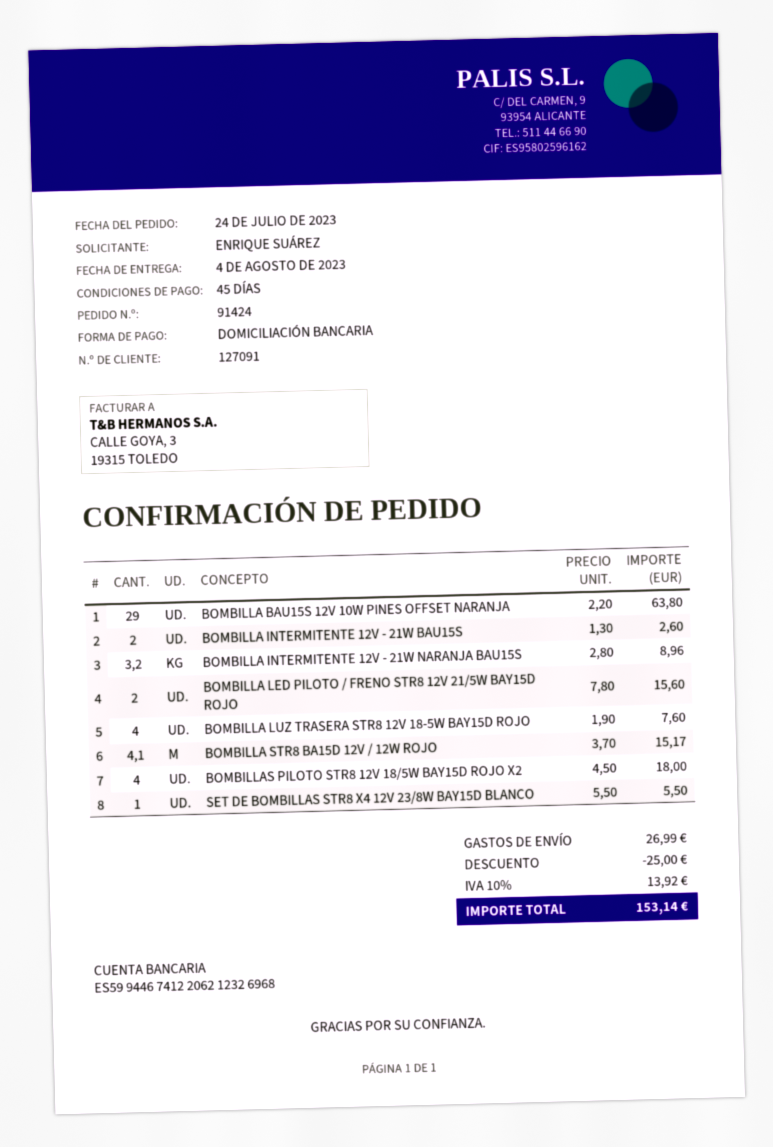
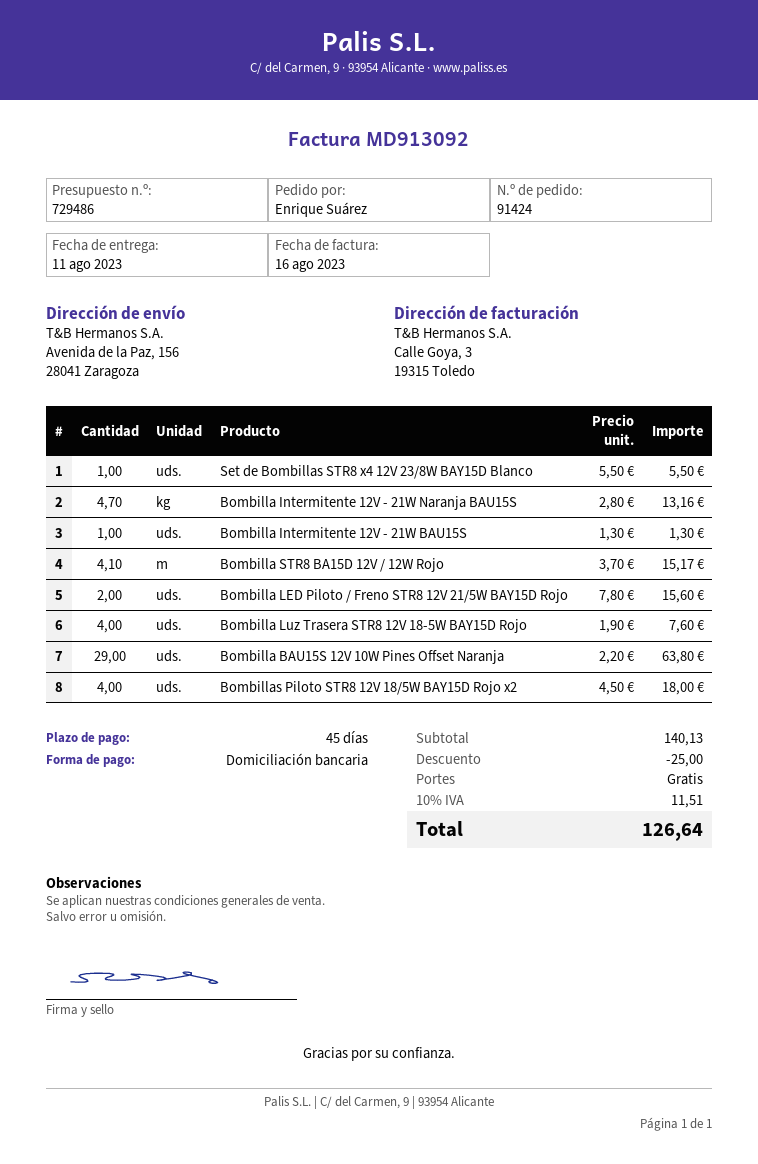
delivery date: 2023-08-04 -> 2023-08-11
BOMBILLA INTERMITENTE 12V - 21W BAU15S: 2 x 1.30 = 2.60 -> 1 x 1.30 = 1.30
BOMBILLA INTERMITENTE 12V - 21W NARANJA BAU15S: 3.2 x 2.80 = 8.96 -> 4.7 x 2.80 = 13.16
shipping: 26.99 -> 0.00
tax: 10% = 13.92 -> 10% = 11.51
total: 153.14 -> 126.64

